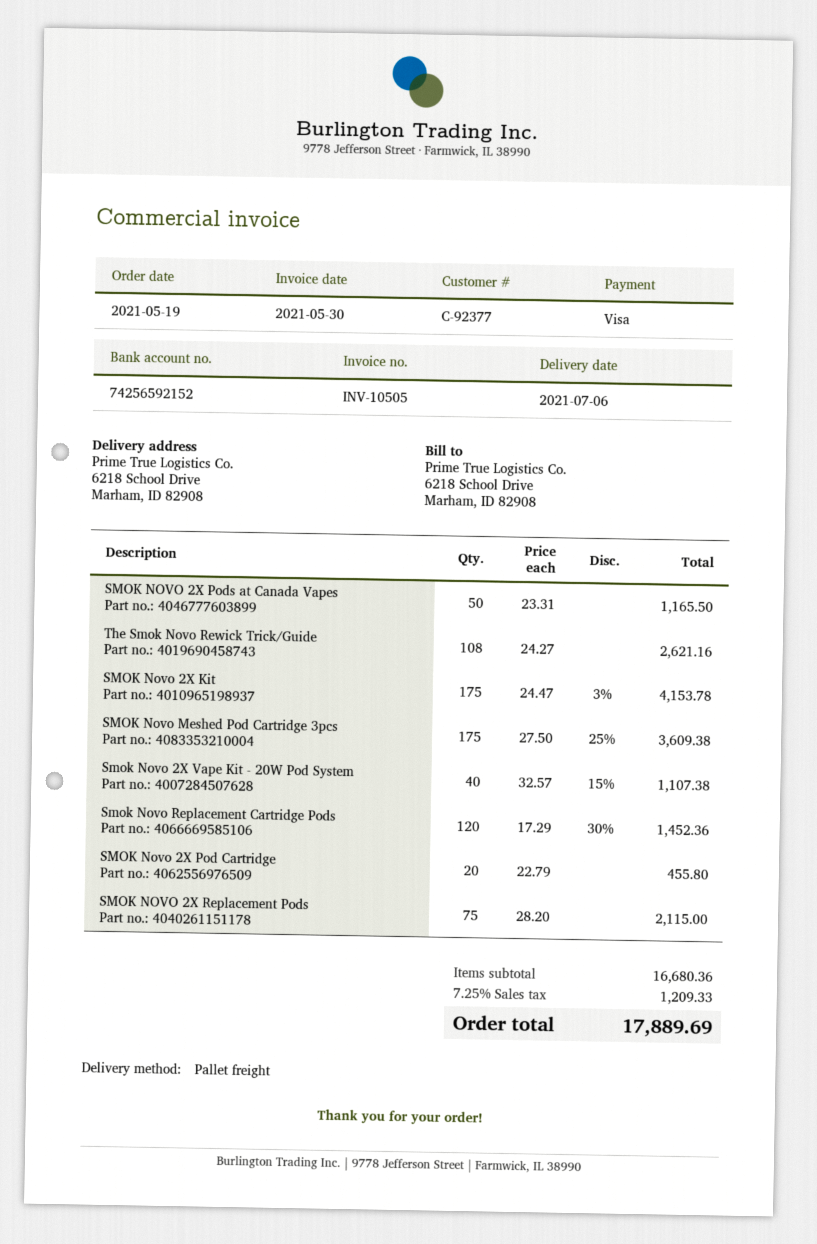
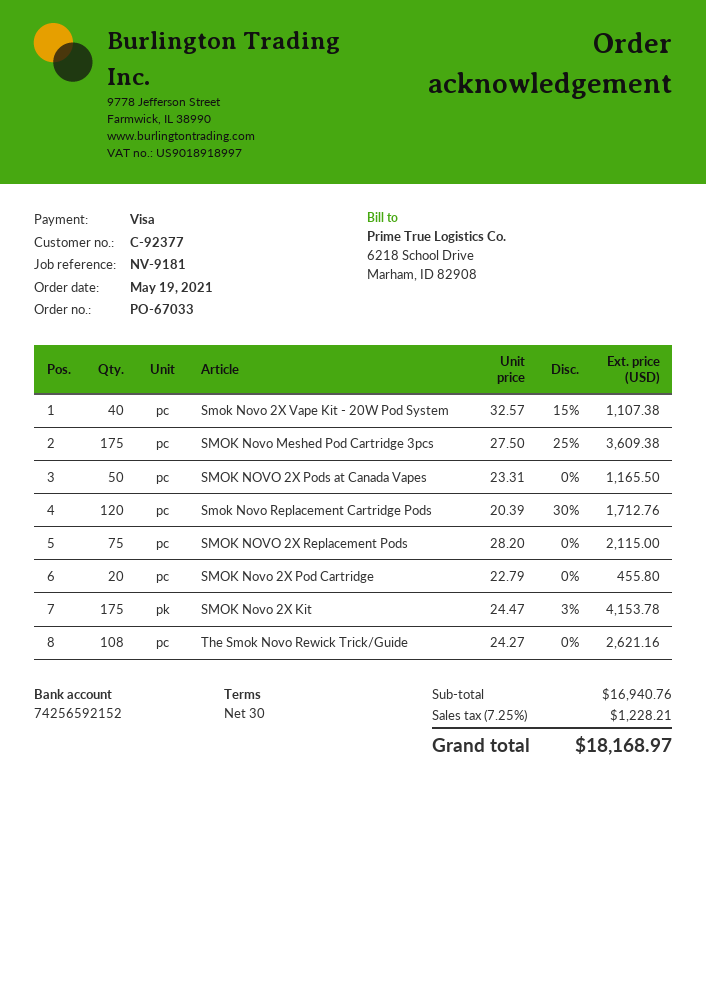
Smok Novo Replacement Cartridge Pods: 120 x 17.29 - 30% = 1452.36 -> 120 x 20.39 - 30% = 1712.76
subtotal: 16680.36 -> 16940.76
tax: 7.25% = 1209.33 -> 7.25% = 1228.21
total: 17889.69 -> 18168.97

